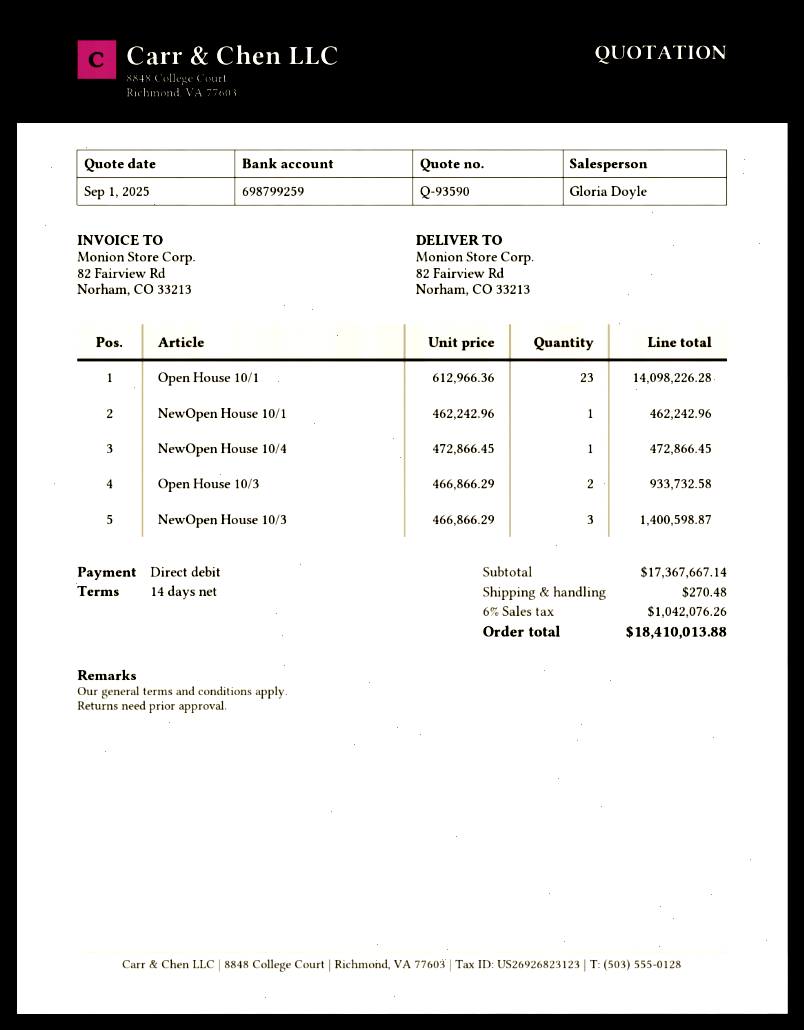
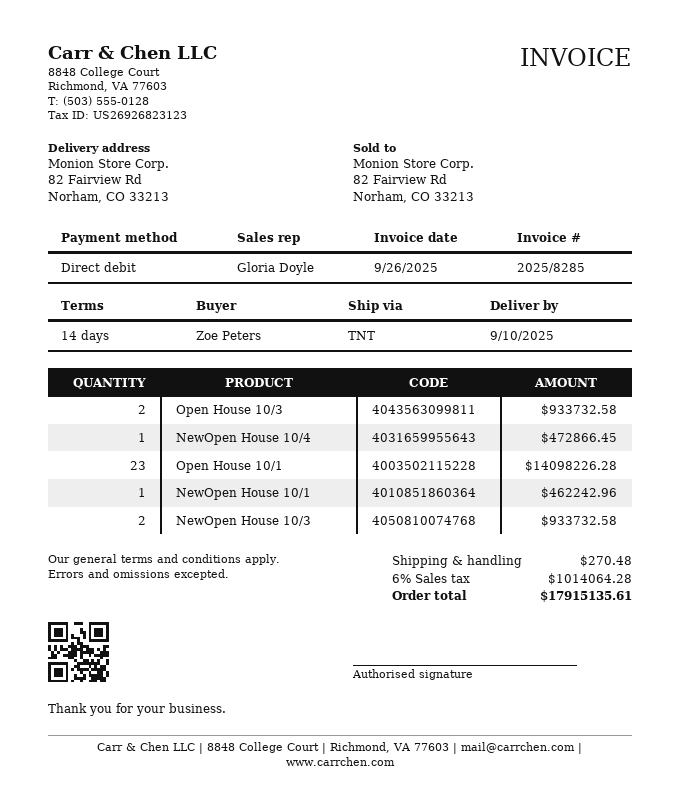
NewOpen House 10/3: 3 for 1400598.87 -> 2 for 933732.58
tax: 6% = 1042076.26 -> 6% = 1014064.28
total: 18410013.88 -> 17915135.61

